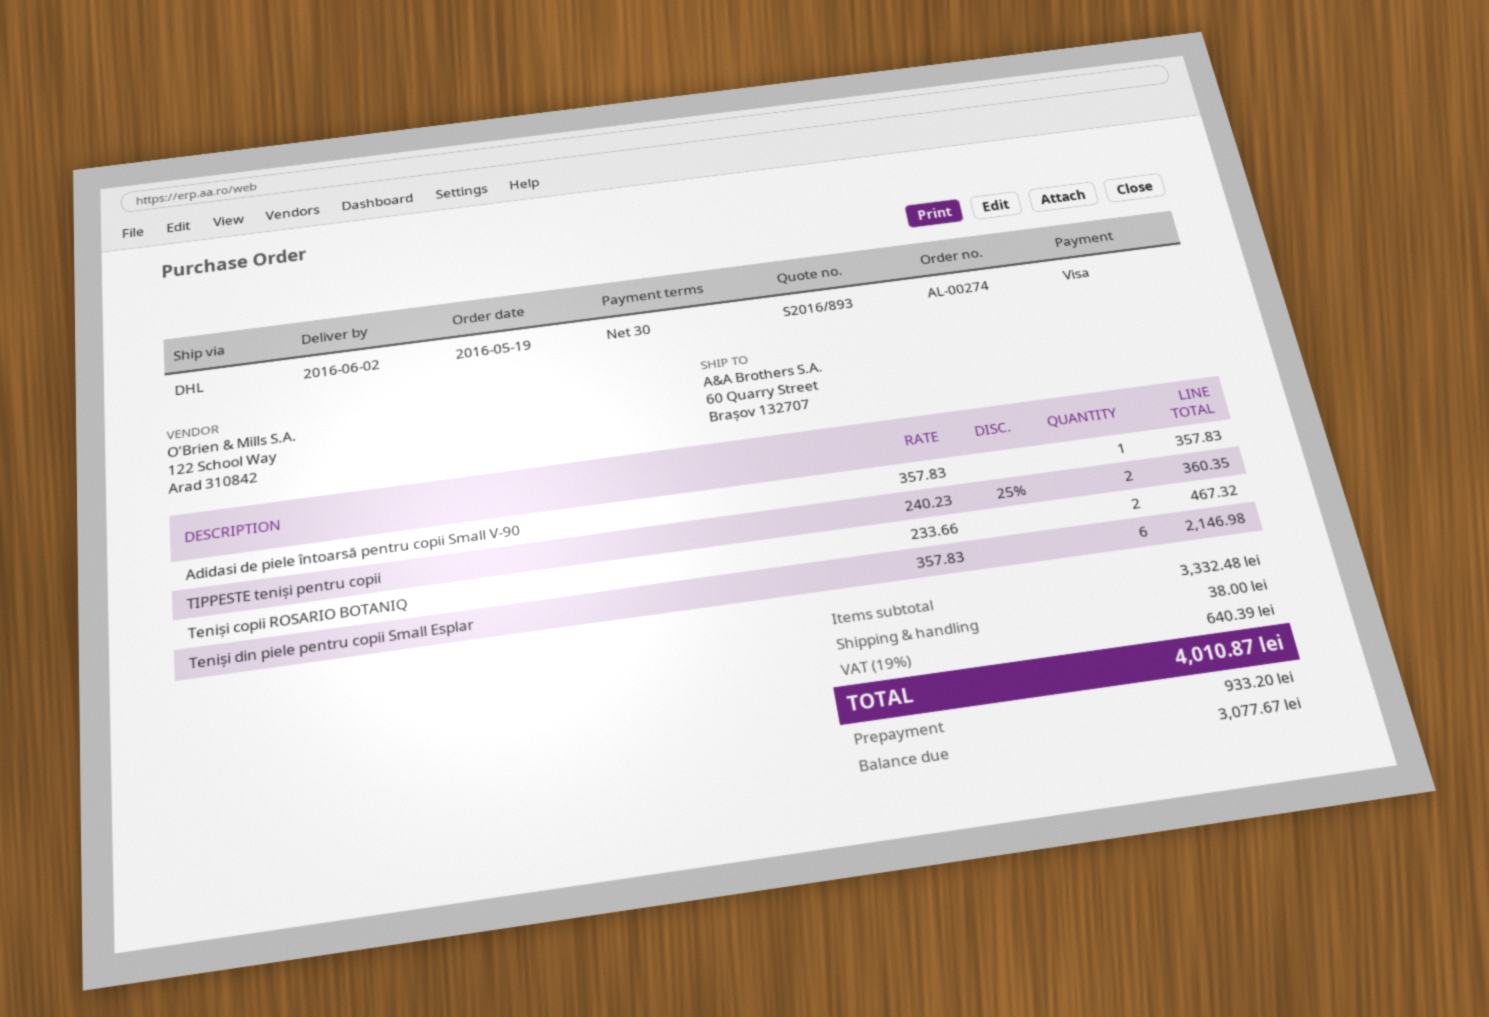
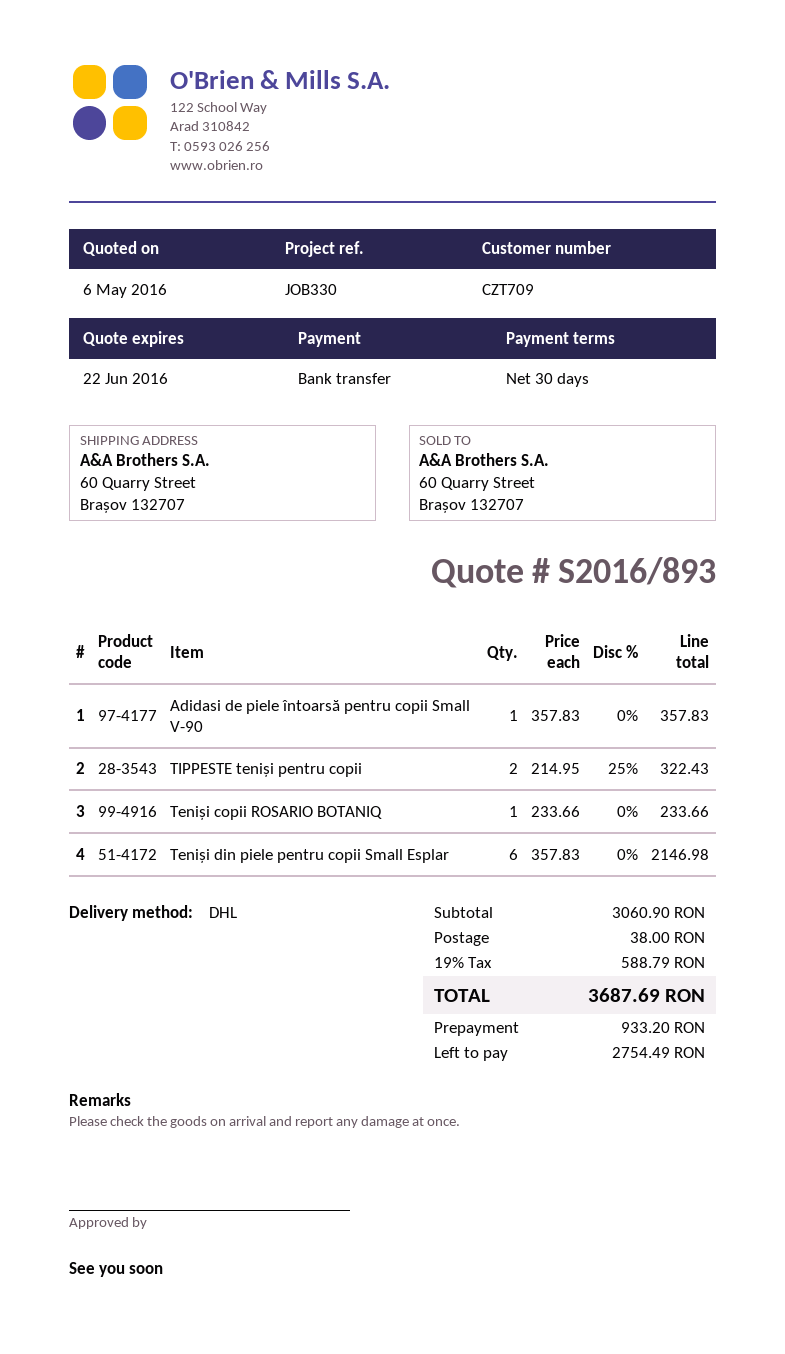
payment method: Visa -> bank transfer
TIPPESTE teniși pentru copii: 2 x 240.23 - 25% = 360.35 -> 2 x 214.95 - 25% = 322.43
Teniși copii ROSARIO BOTANIQ: 2 x 233.66 = 467.32 -> 1 x 233.66 = 233.66
subtotal: 3332.48 -> 3060.90
tax: 19% = 640.39 -> 19% = 588.79
total: 4010.87 -> 3687.69
balance: 3077.67 -> 2754.49

